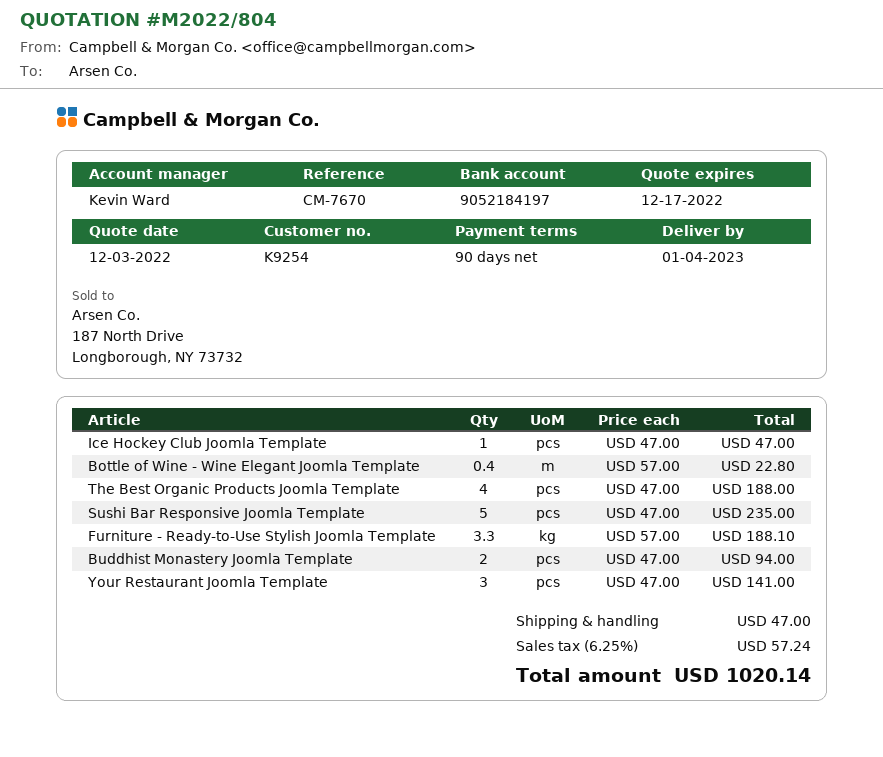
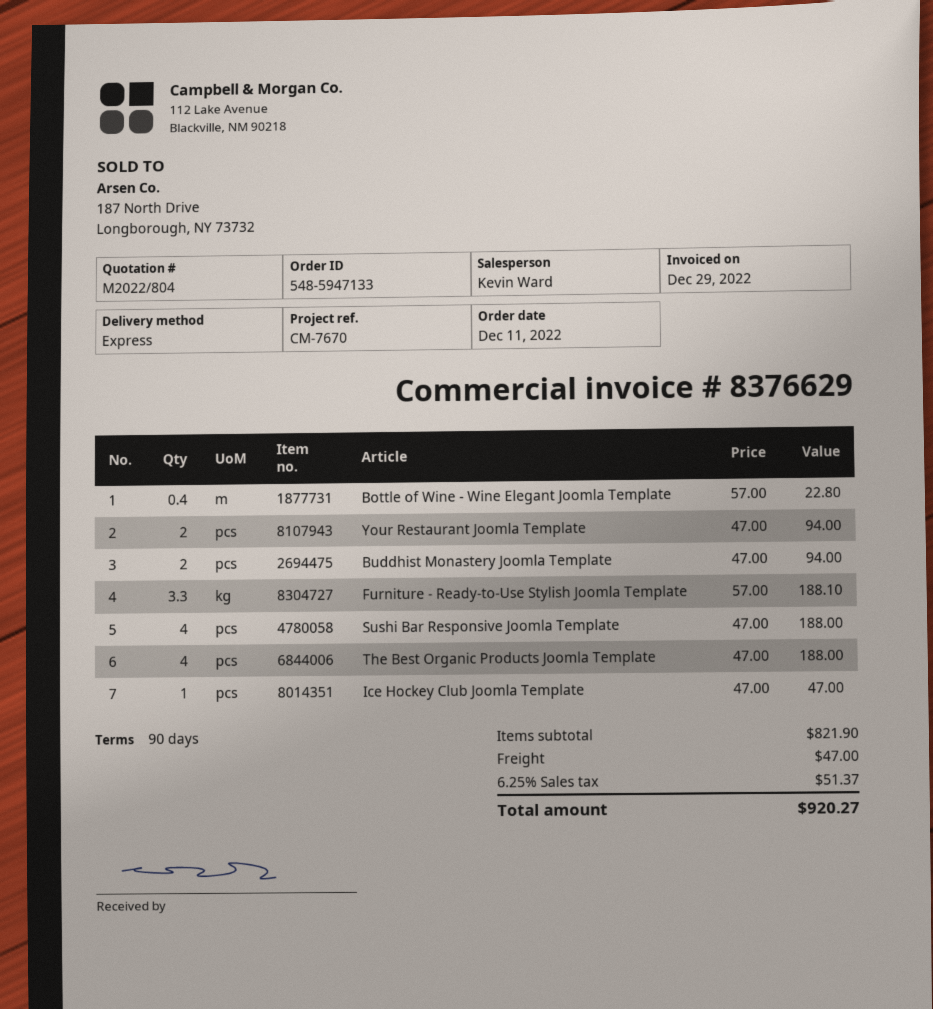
Sushi Bar Responsive Joomla Template: 5 x 47.00 = 235.00 -> 4 x 47.00 = 188.00
Your Restaurant Joomla Template: 3 x 47.00 = 141.00 -> 2 x 47.00 = 94.00
tax: 6.25% = 57.24 -> 6.25% = 51.37
total: 1020.14 -> 920.27

